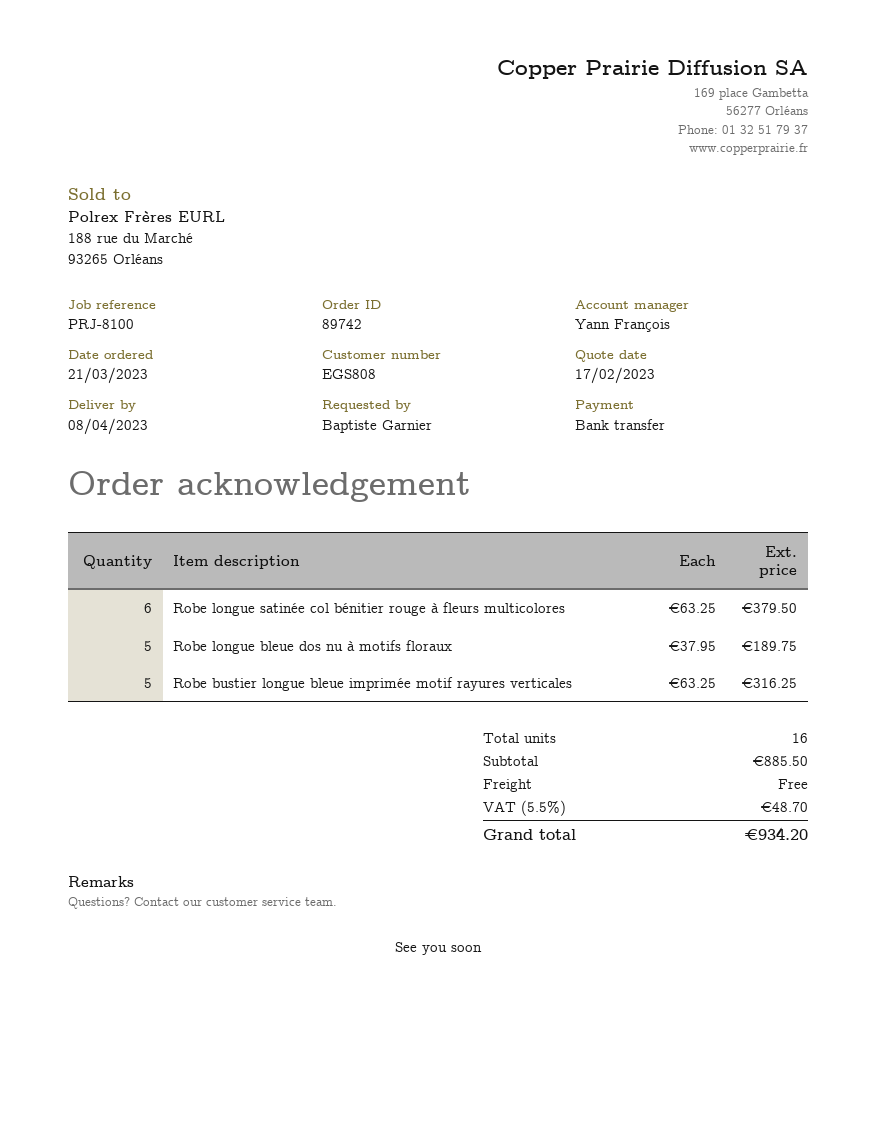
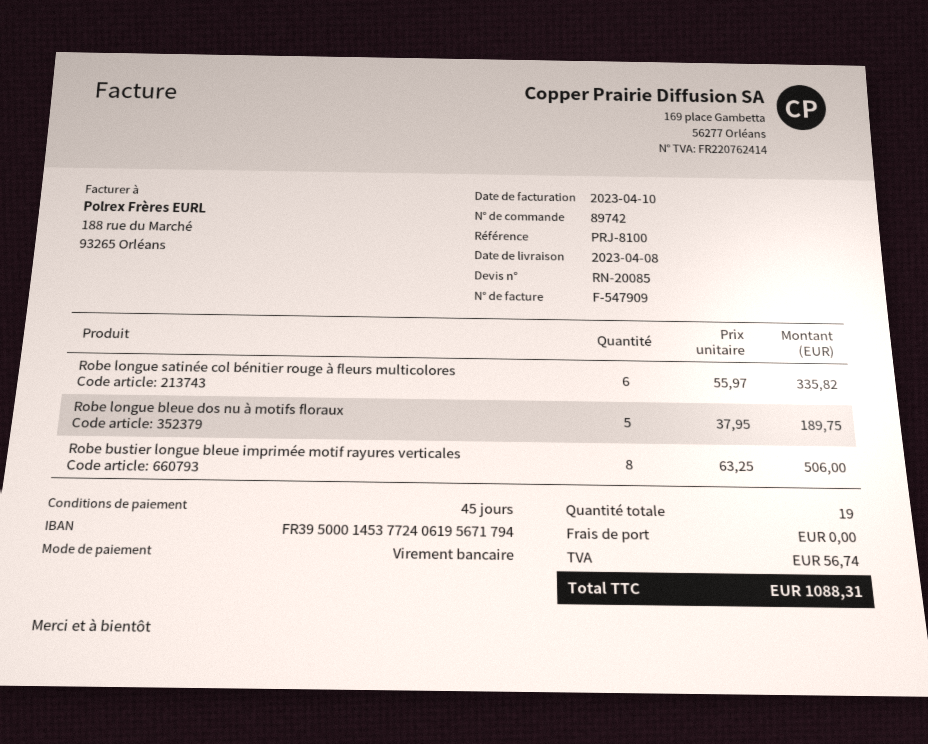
Robe longue satinée col bénitier rouge à fleurs multicolores: 6 x 63.25 = 379.50 -> 6 x 55.97 = 335.82
Robe bustier longue bleue imprimée motif rayures verticales: 5 x 63.25 = 316.25 -> 8 x 63.25 = 506.00
total quantity: 16 -> 19
tax: 48.70 -> 56.74
total: 934.20 -> 1088.31

